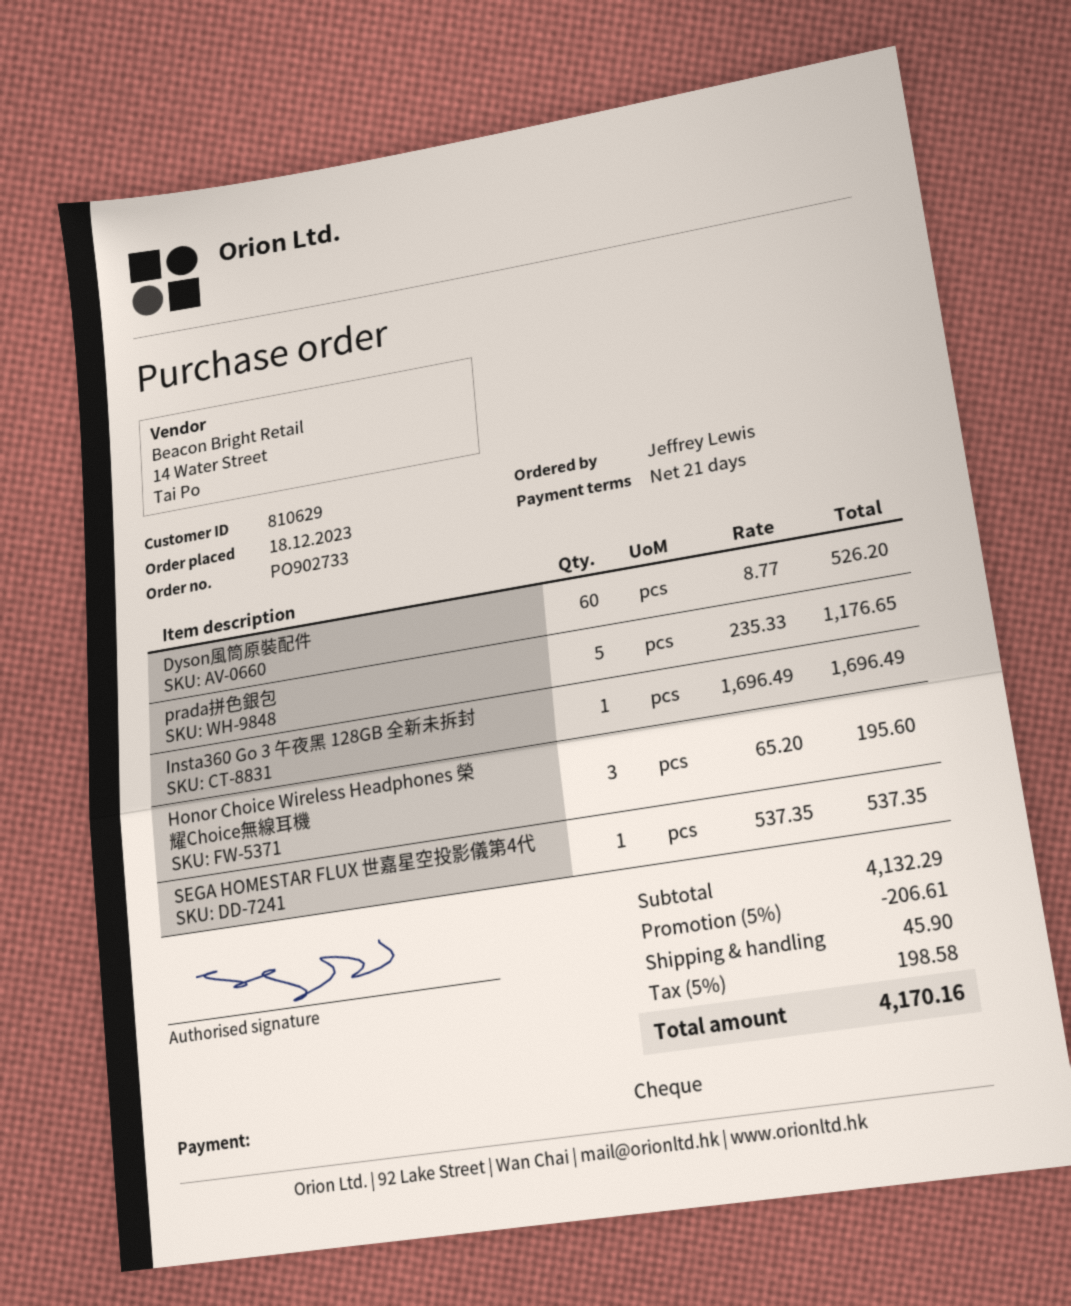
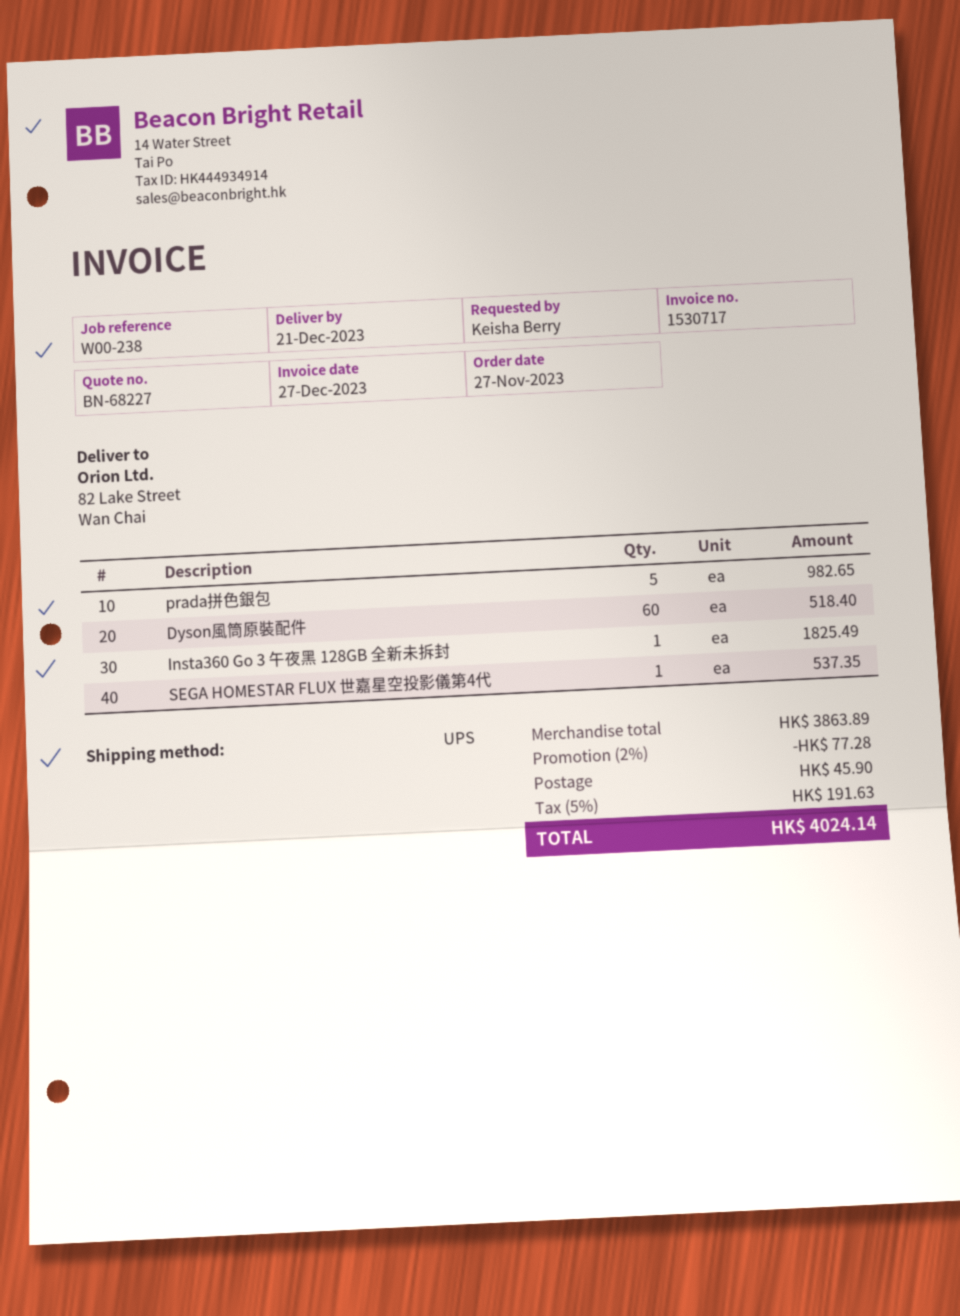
order date: 2023-12-18 -> 2023-11-27
ordered by: Jeffrey Lewis -> Keisha Berry
Dyson風筒原裝配件: 60 for 526.20 -> 60 for 518.40
prada拼色銀包: 5 for 1176.65 -> 5 for 982.65
Insta360 Go 3 午夜黑 128GB 全新未拆封: 1 for 1696.49 -> 1 for 1825.49
Honor Choice Wireless Headphones 榮耀Choice無線耳機: 3 for 195.60 -> none
subtotal: 4132.29 -> 3863.89
discount: 5% = 206.61 -> 2% = 77.28
tax: 5% = 198.58 -> 5% = 191.63
total: 4170.16 -> 4024.14

